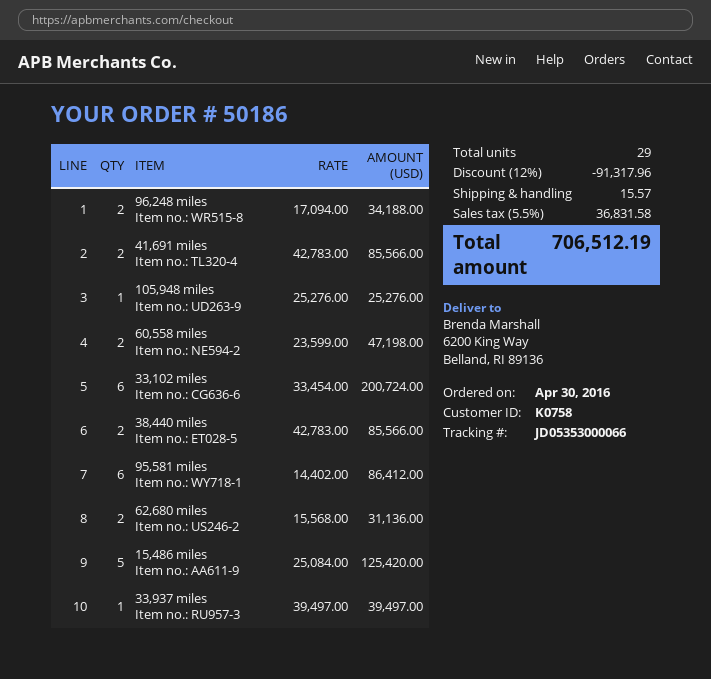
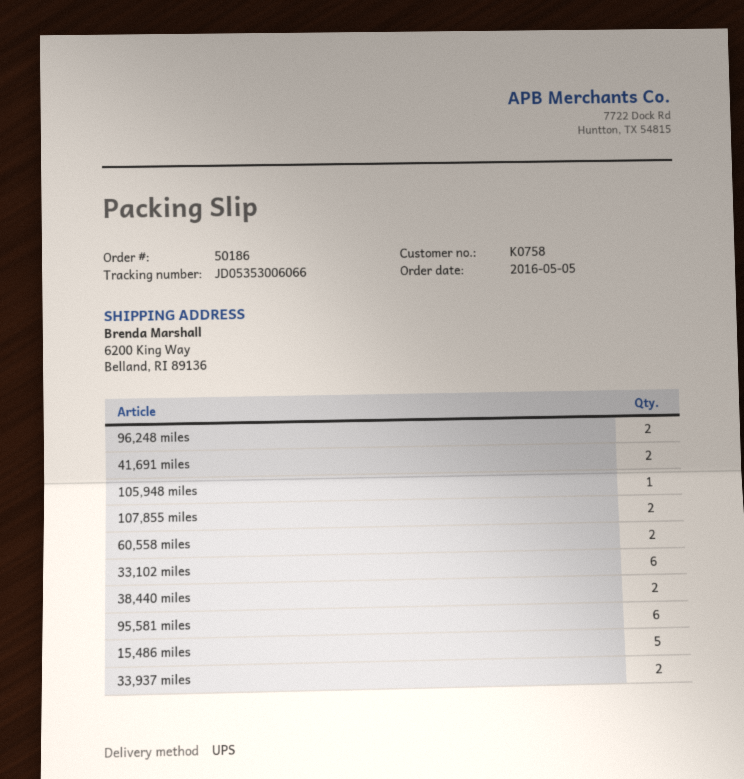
order date: 2016-04-30 -> 2016-05-05
tracking number: JD05353000066 -> JD05353006066
62,680 miles: 2 -> none
33,937 miles: 1 -> 2
107,855 miles: none -> 2

